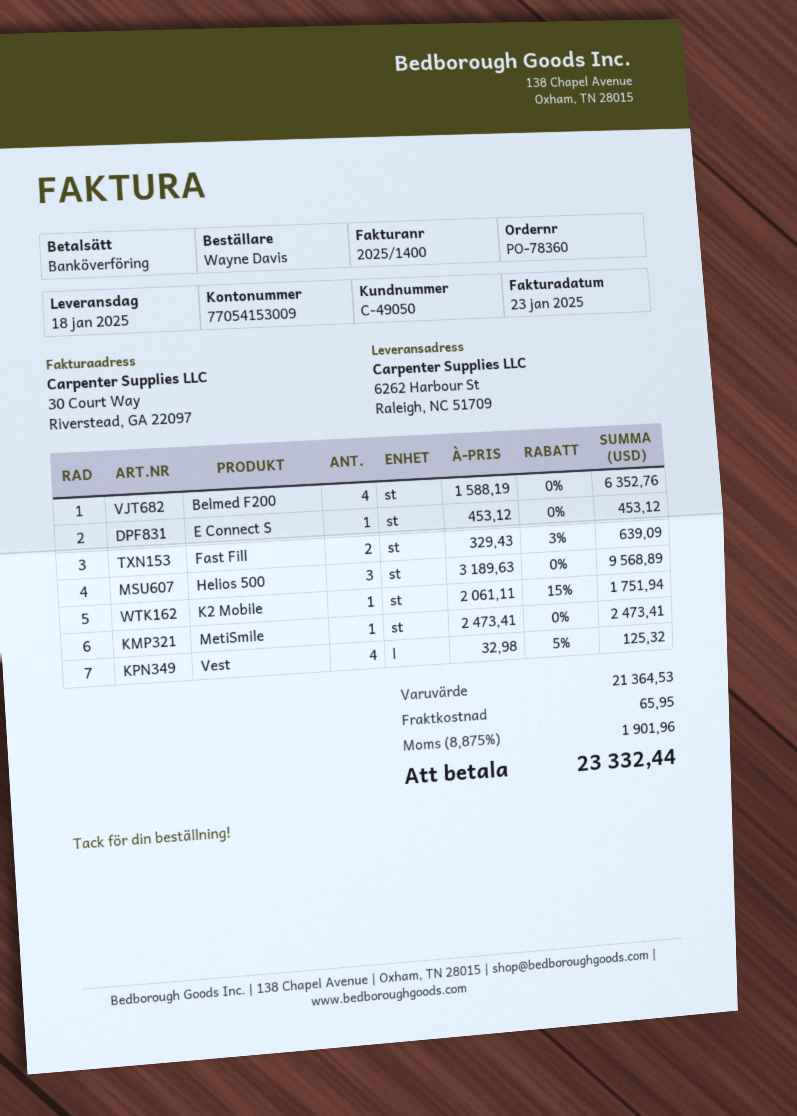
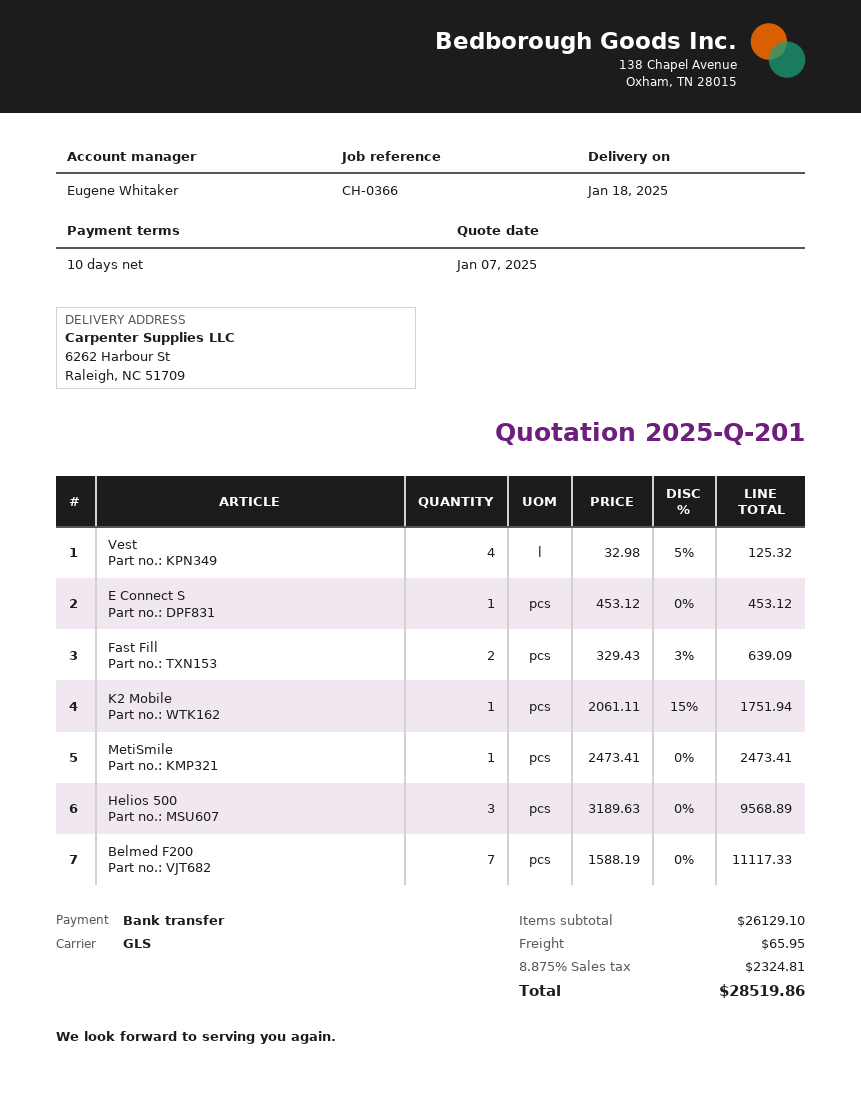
Belmed F200: 4 x 1588.19 = 6352.76 -> 7 x 1588.19 = 11117.33
subtotal: 21364.53 -> 26129.10
tax: 8.875% = 1901.96 -> 8.875% = 2324.81
total: 23332.44 -> 28519.86

